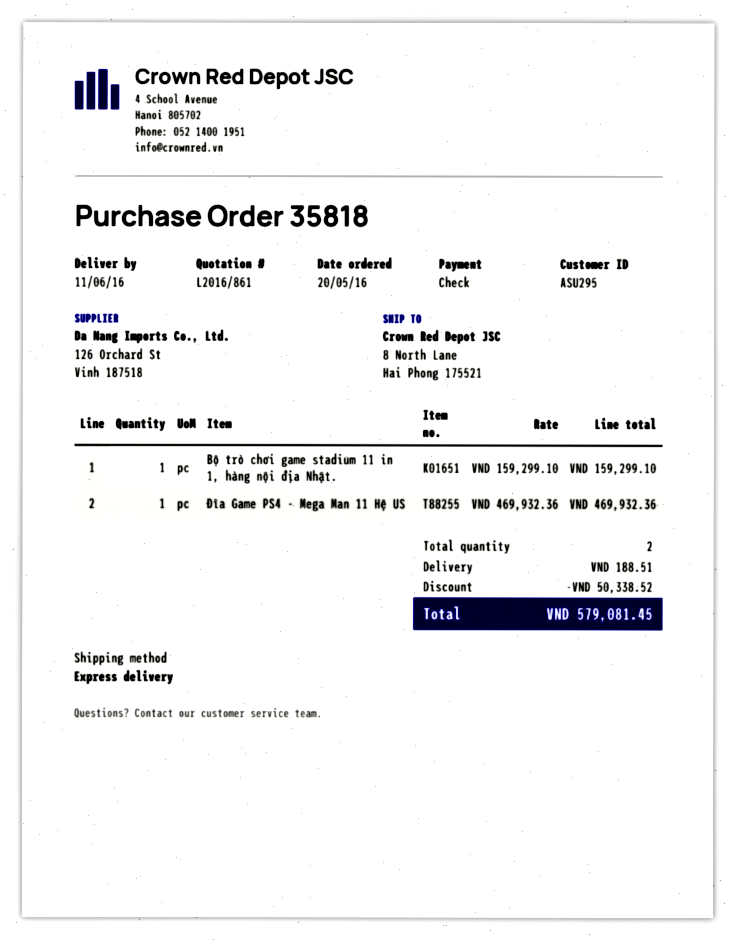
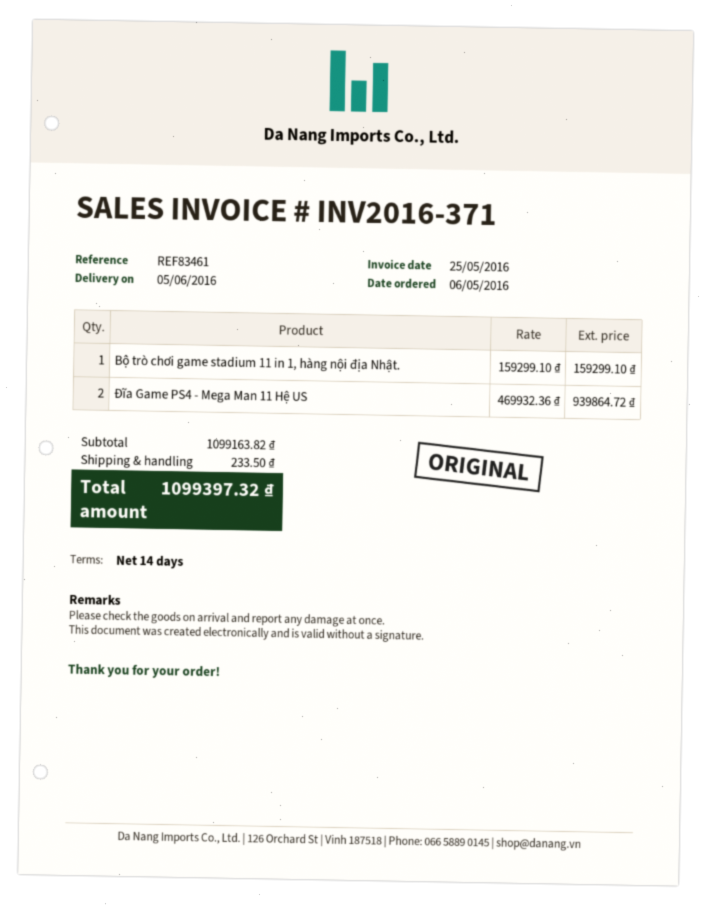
order date: 2016-05-20 -> 2016-05-06
delivery date: 2016-06-11 -> 2016-06-05
Đĩa Game PS4 - Mega Man 11 Hệ US: 1 x 469932.36 = 469932.36 -> 2 x 469932.36 = 939864.72
discount: 50338.52 -> none
shipping: 188.51 -> 233.50
total: 579081.45 -> 1099397.32

